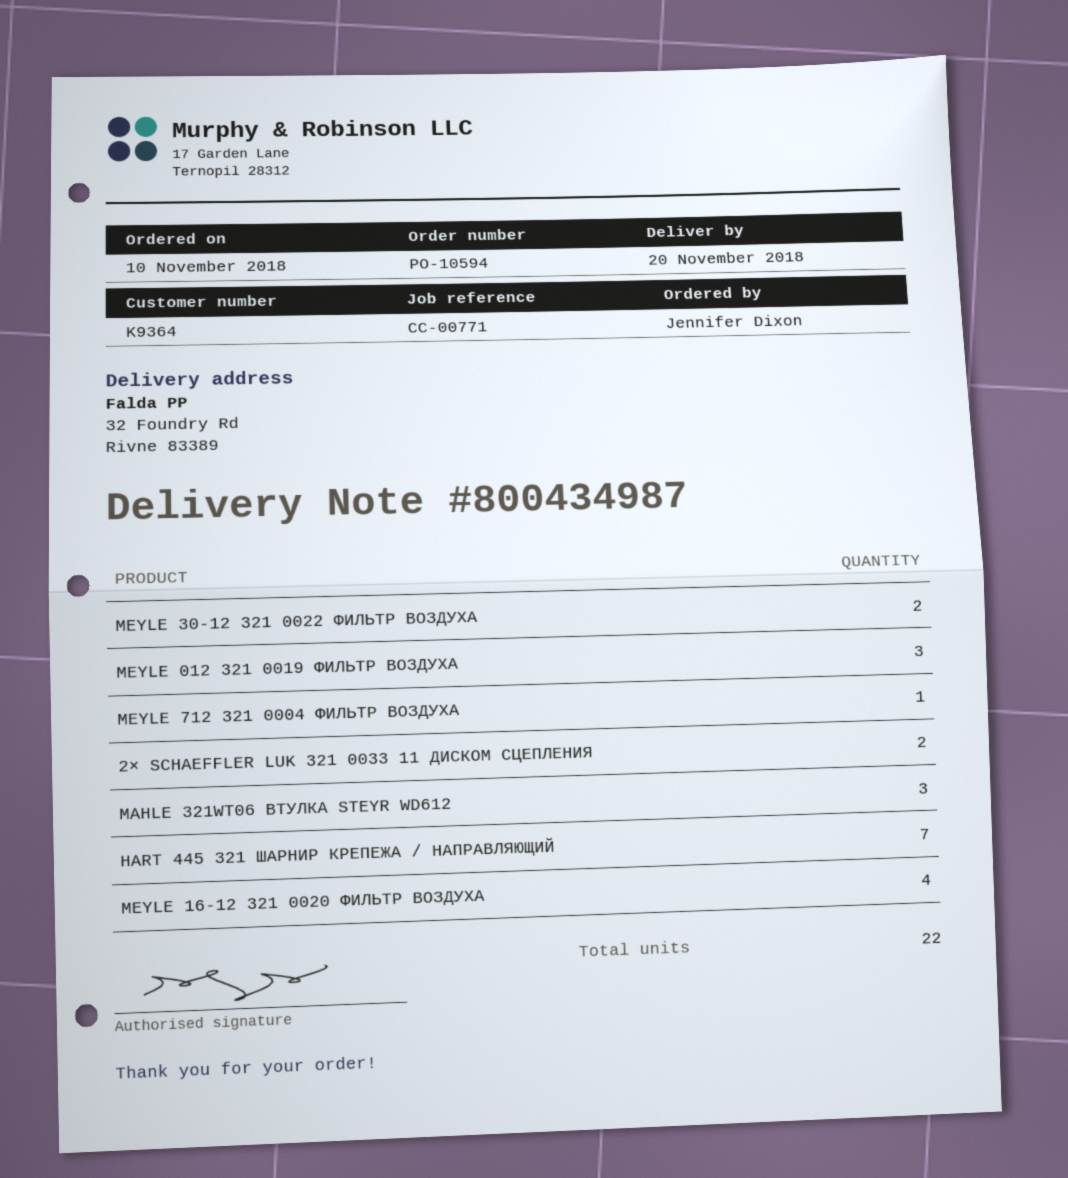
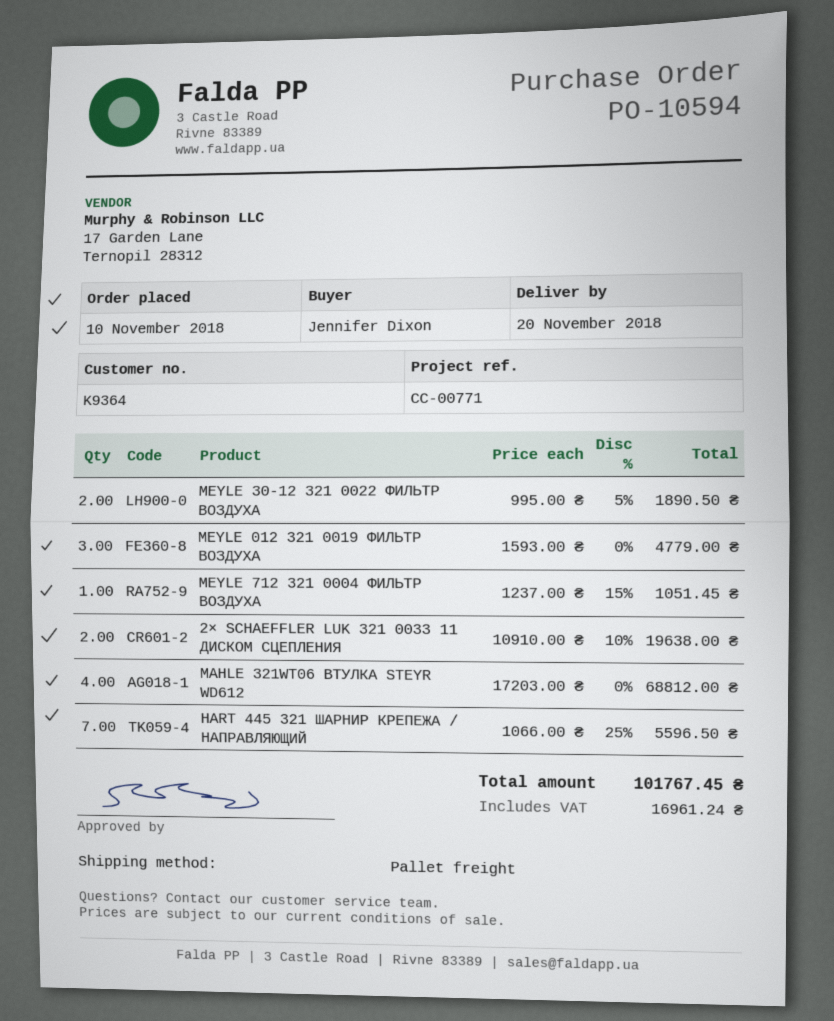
MAHLE 321WT06 ВТУЛКА STEYR WD612: 3 -> 4
MEYLE 16-12 321 0020 ФИЛЬТР ВОЗДУХА: 4 -> none

